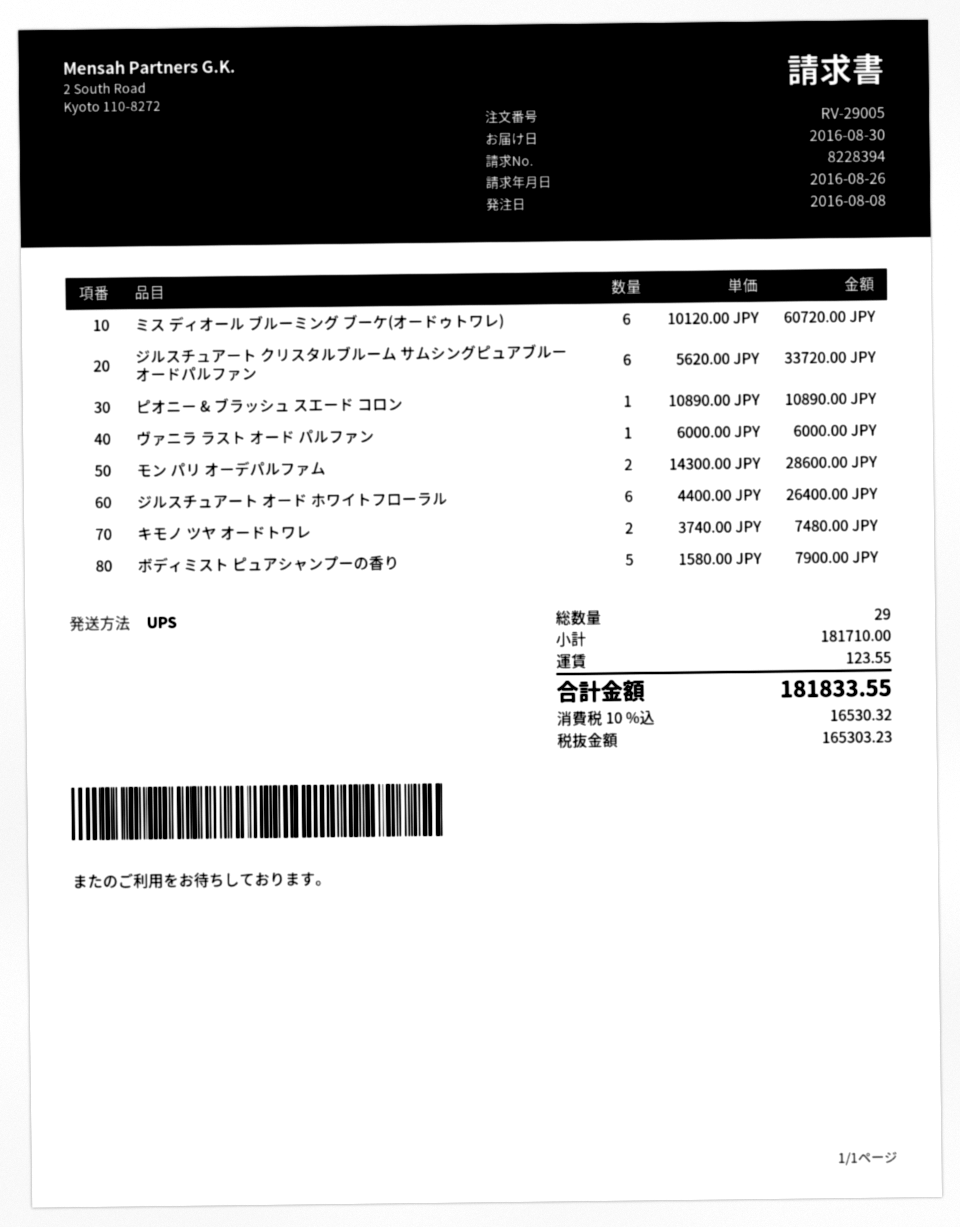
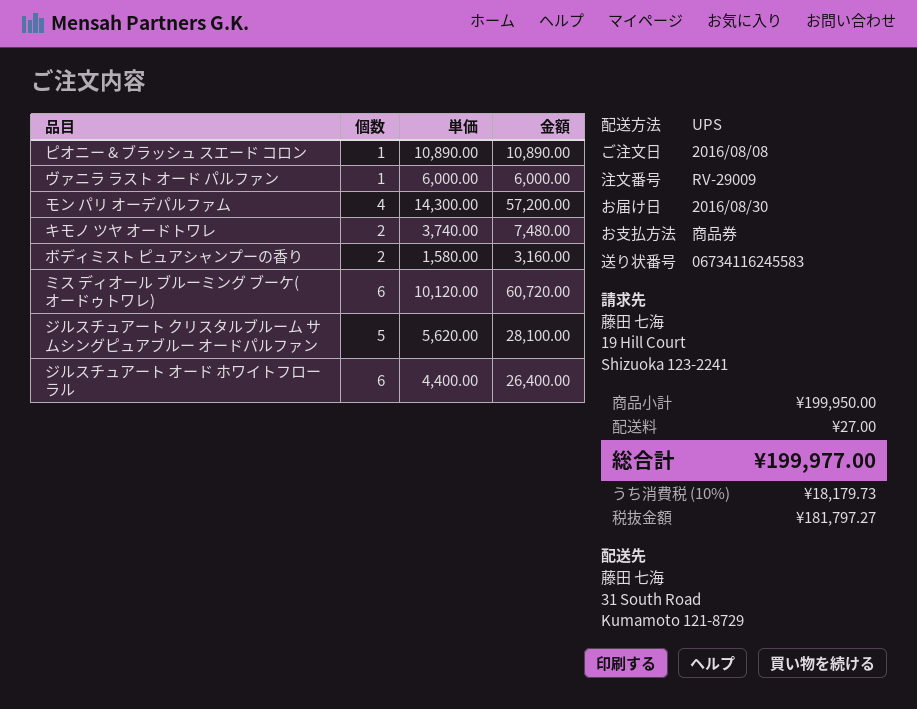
order number: RV-29005 -> RV-29009
ジルスチュアート クリスタルブルーム サムシングピュアブルー オードパルファン: 6 x 5620.00 = 33720.00 -> 5 x 5620.00 = 28100.00
モン パリ オーデパルファム: 2 x 14300.00 = 28600.00 -> 4 x 14300.00 = 57200.00
ボディミスト ピュアシャンプーの香り: 5 x 1580.00 = 7900.00 -> 2 x 1580.00 = 3160.00
subtotal: 181710.00 -> 199950.00
shipping: 123.55 -> 27.00
net: 165303.23 -> 181797.27
tax: 10% = 16530.32 -> 10% = 18179.73
total: 181833.55 -> 199977.00

